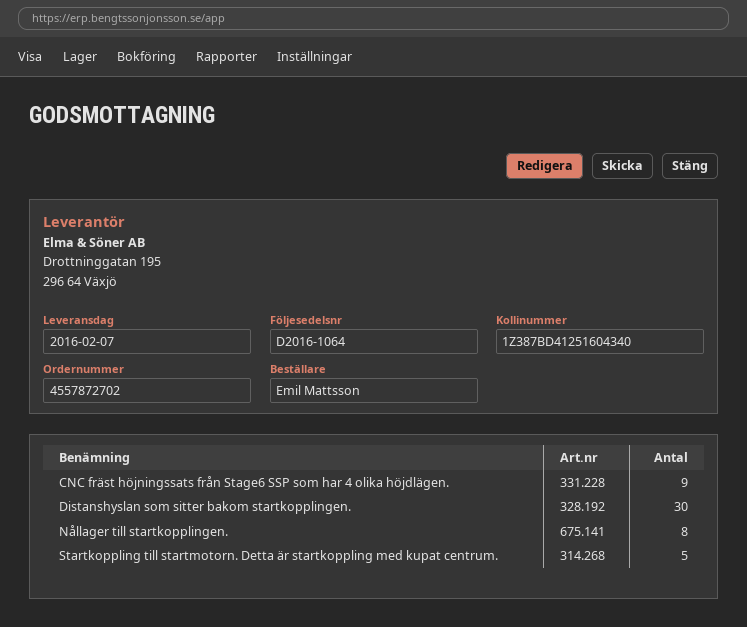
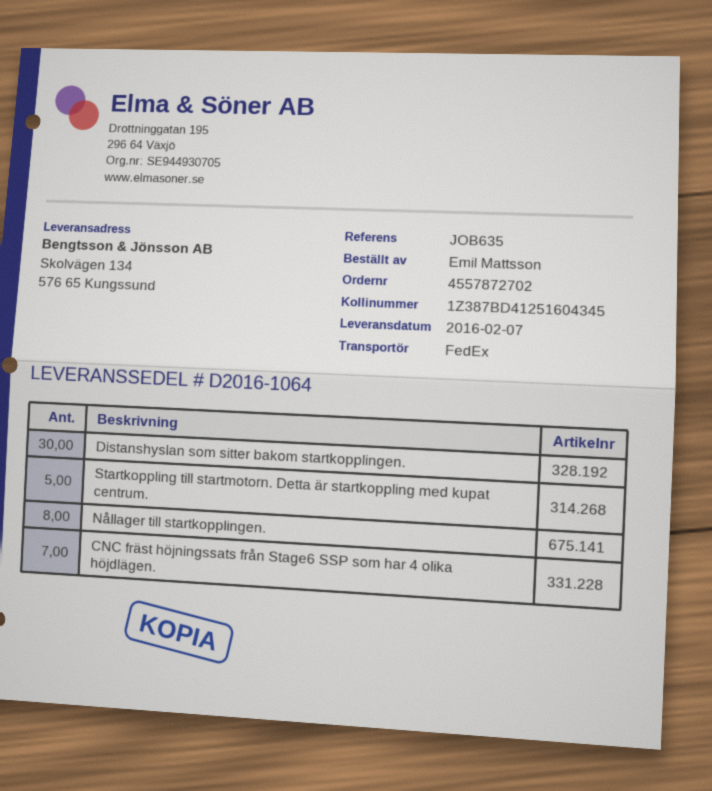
tracking number: 1Z387BD41251604340 -> 1Z387BD41251604345
CNC fräst höjningssats från Stage6 SSP som har 4 olika höjdlägen.: 9 -> 7

